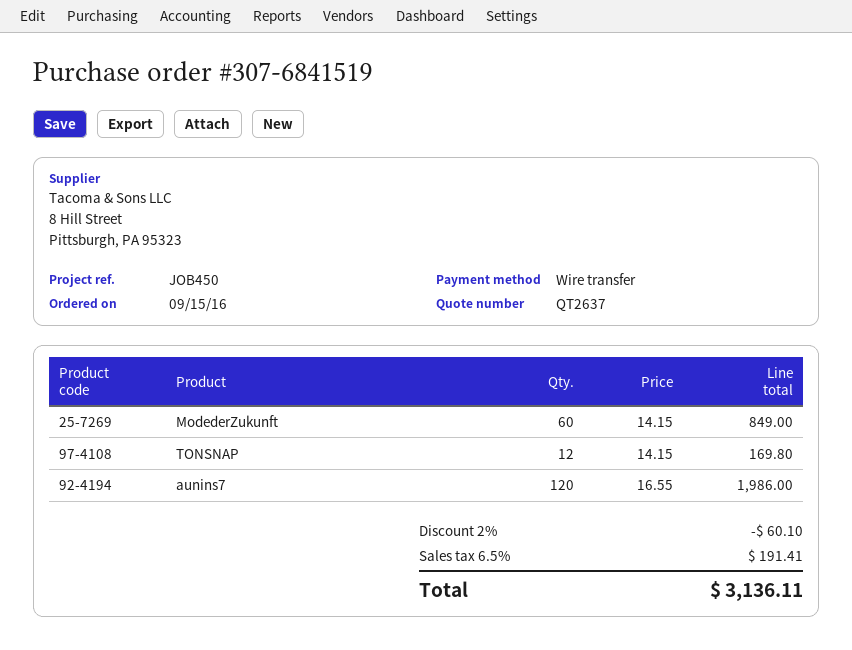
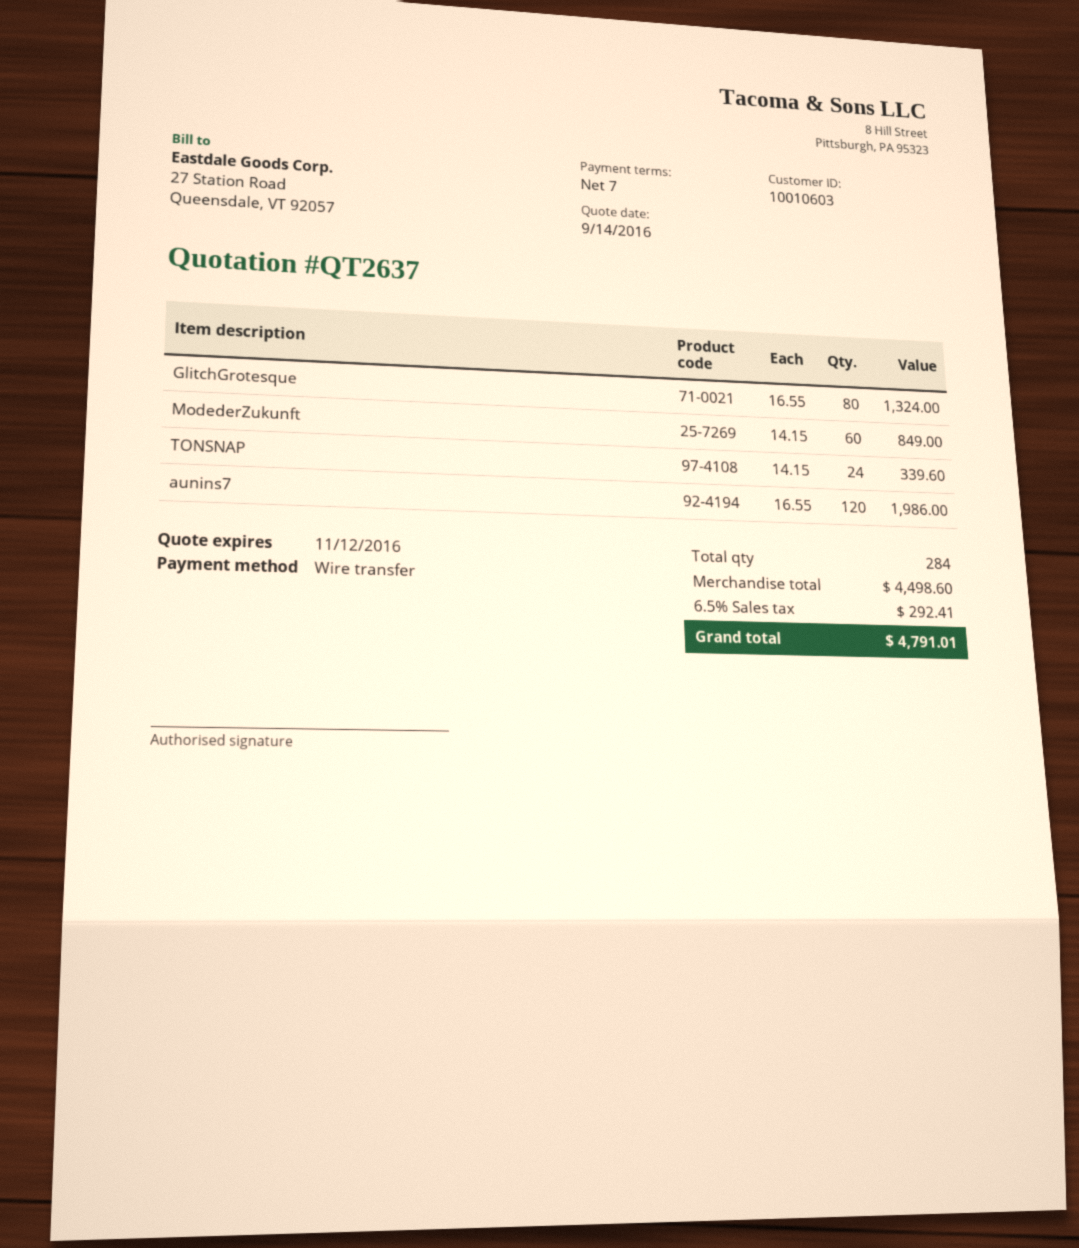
TONSNAP: 12 x 14.15 = 169.80 -> 24 x 14.15 = 339.60
GlitchGrotesque: none -> 80 x 16.55 = 1324.00
discount: 2% = 60.10 -> none
tax: 6.5% = 191.41 -> 6.5% = 292.41
total: 3136.11 -> 4791.01

